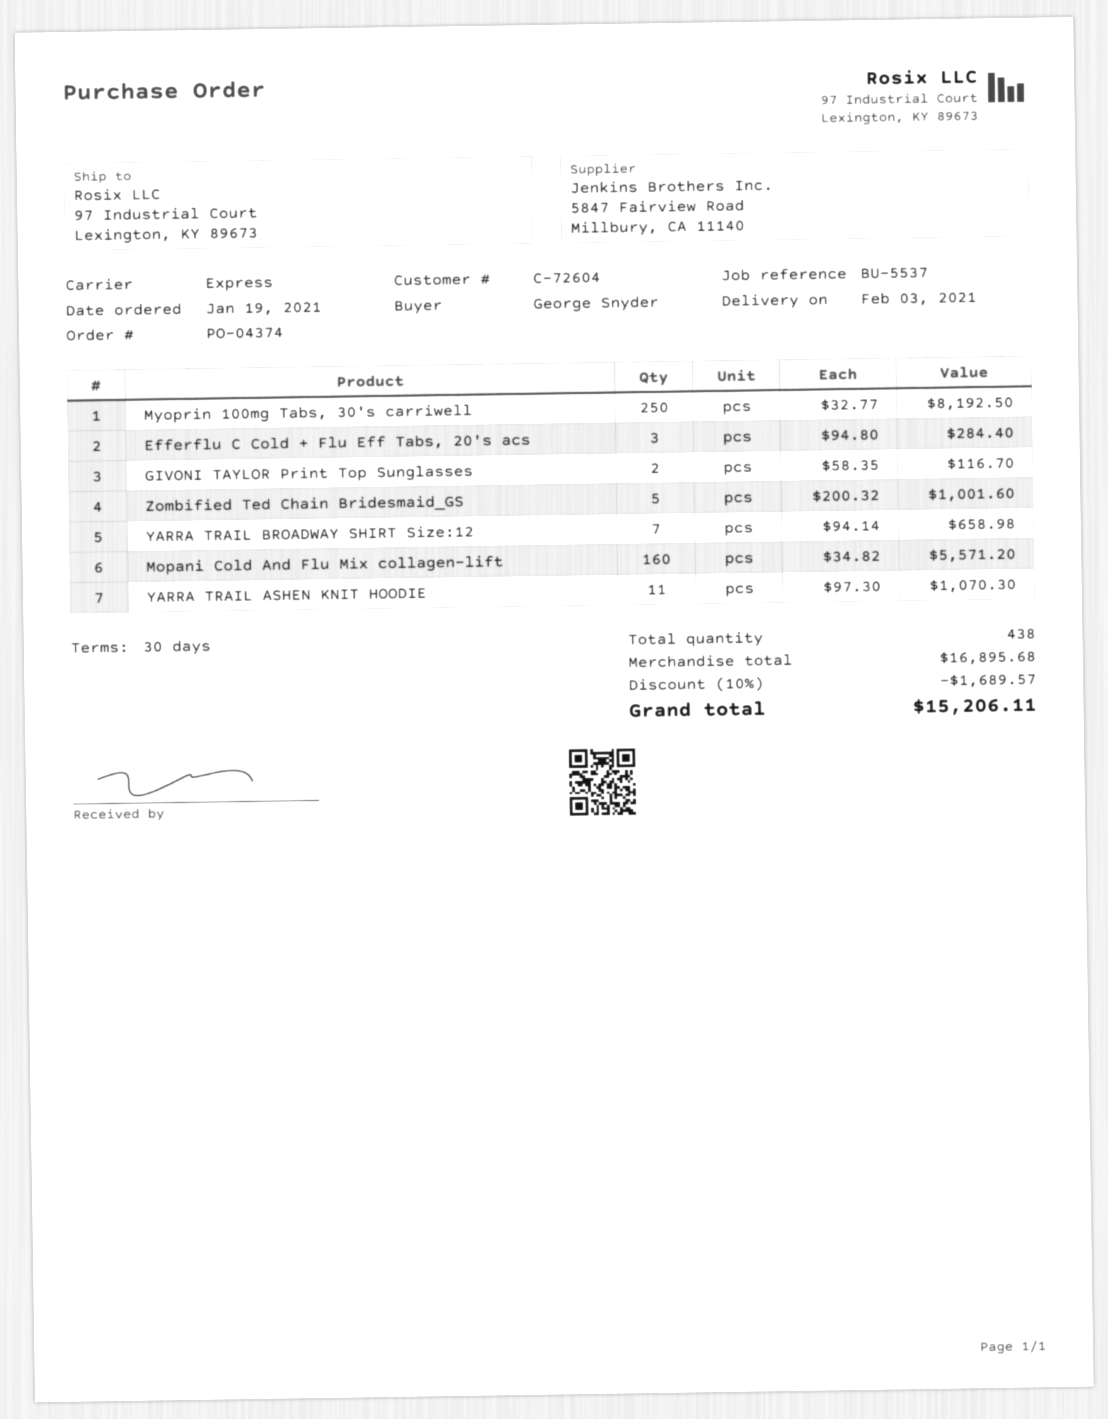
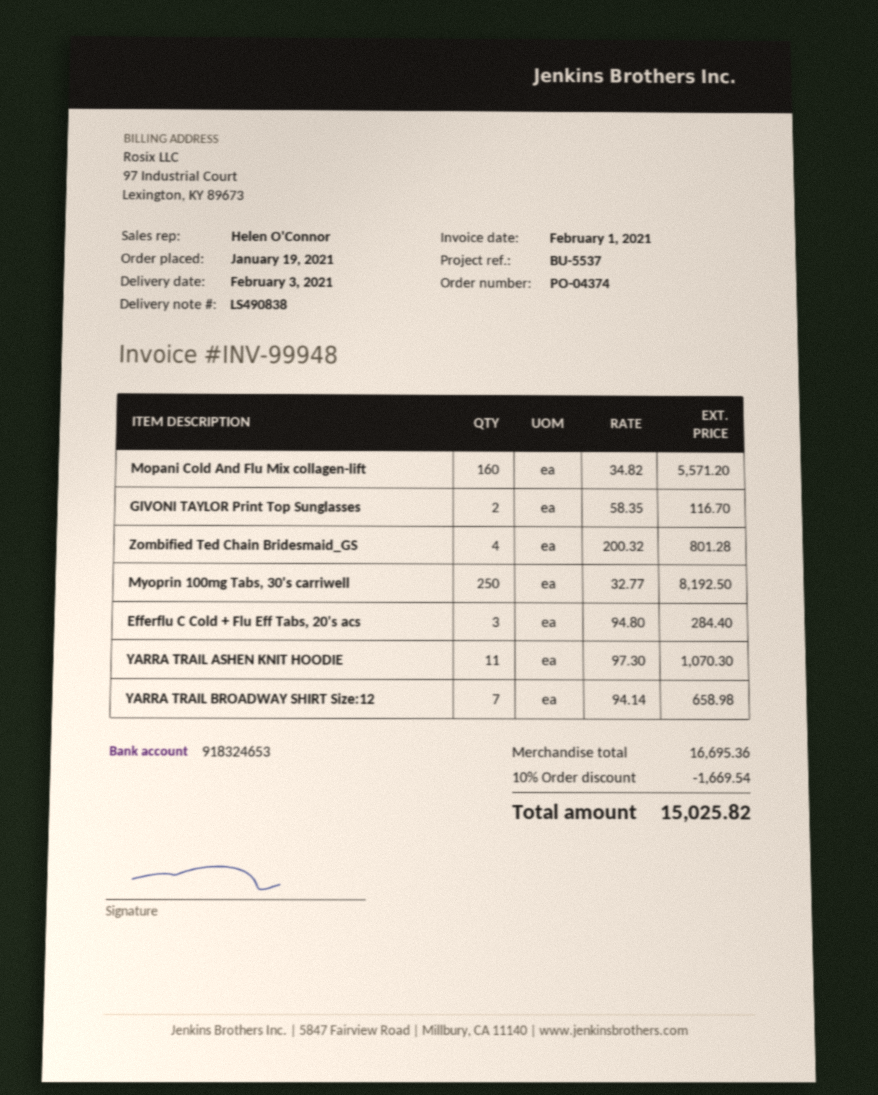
Zombified Ted Chain Bridesmaid_GS: 5 x 200.32 = 1001.60 -> 4 x 200.32 = 801.28
subtotal: 16895.68 -> 16695.36
discount: 10% = 1689.57 -> 10% = 1669.54
total: 15206.11 -> 15025.82

